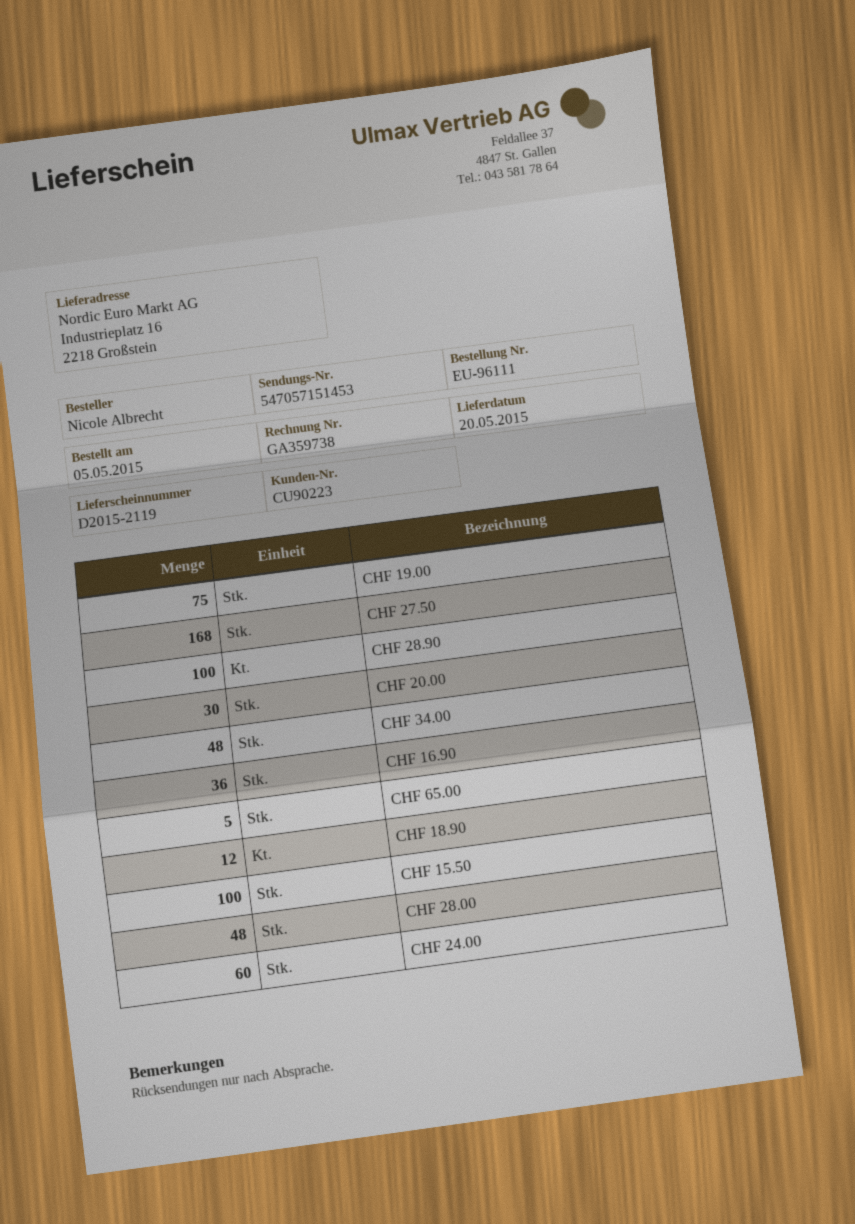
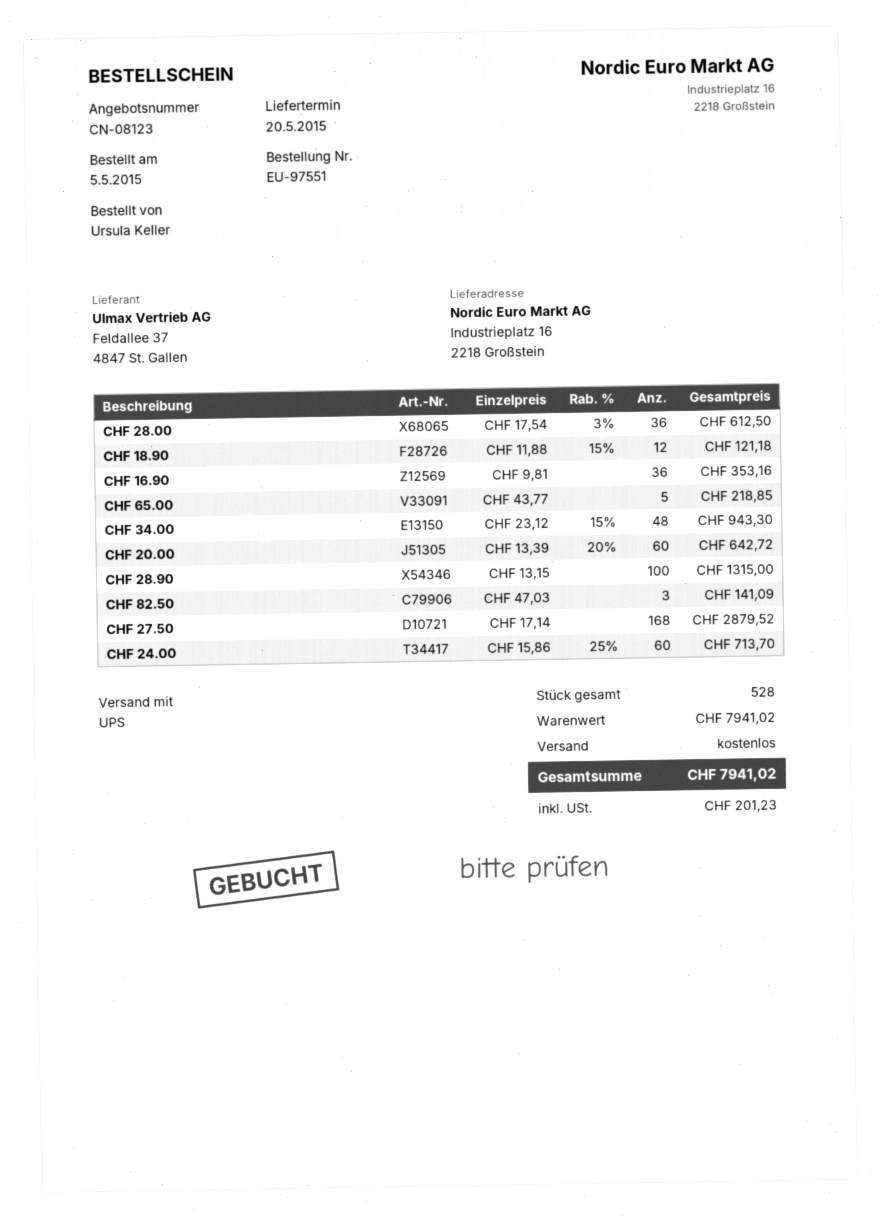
order number: EU-96111 -> EU-97551
ordered by: Nicole Albrecht -> Ursula Keller
CHF 19.00: 75 -> none
CHF 20.00: 30 -> 60
CHF 15.50: 100 -> none
CHF 28.00: 48 -> 36
CHF 82.50: none -> 3

